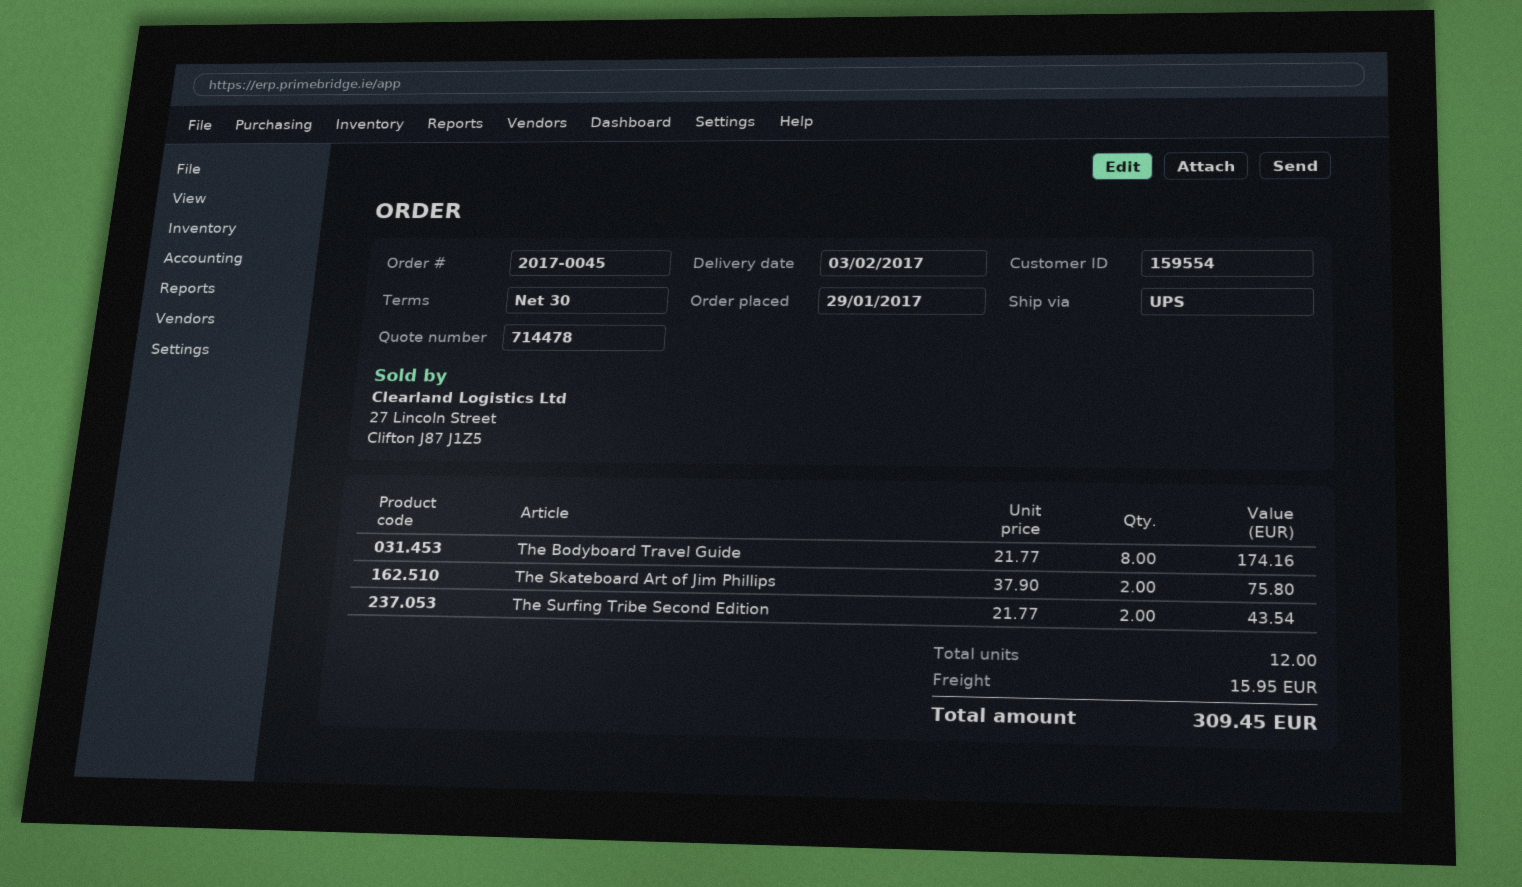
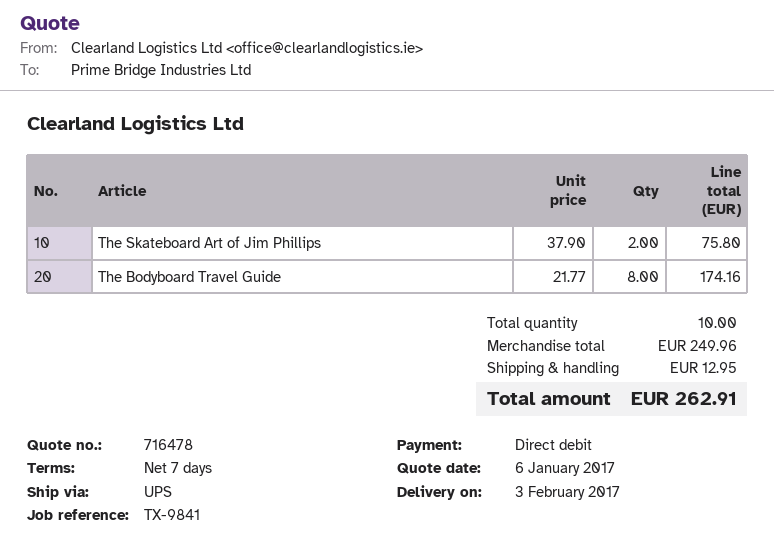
quote number: 714478 -> 716478
payment terms: 30 days -> 7 days
The Surfing Tribe Second Edition: 2 x 21.77 = 43.54 -> none
total quantity: 12 -> 10
shipping: 15.95 -> 12.95
total: 309.45 -> 262.91

